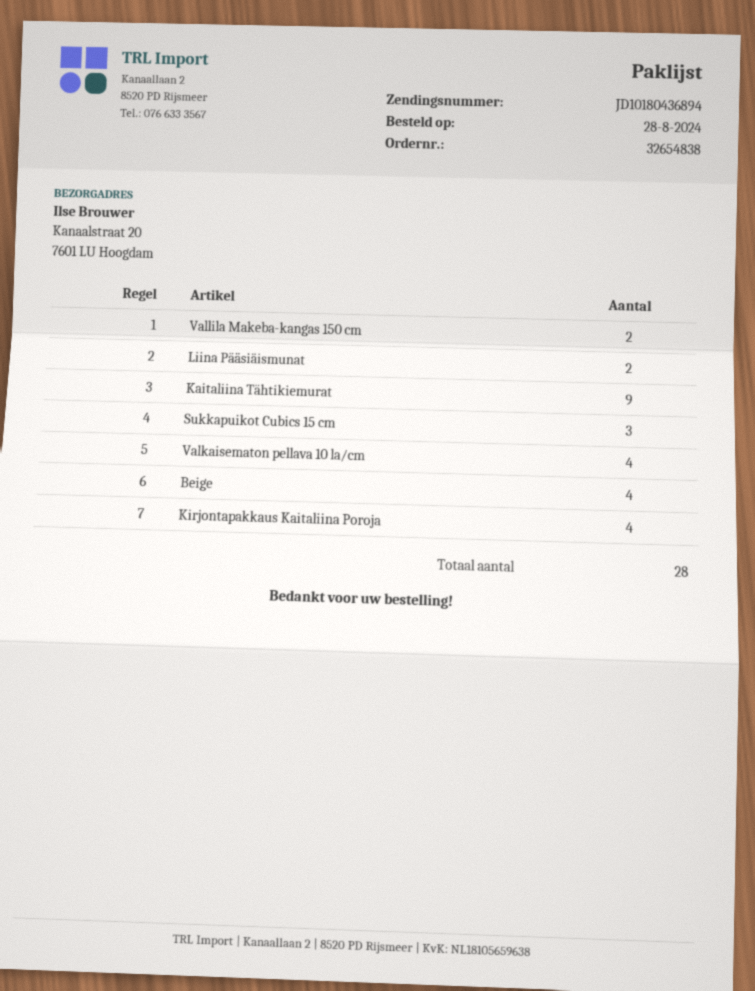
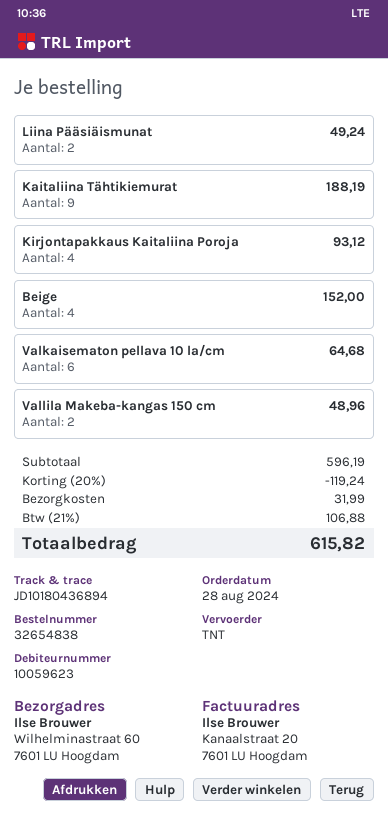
ship to: Kanaalstraat 20, 7601 LU Hoogdam -> Wilhelminastraat 60, 7601 LU Hoogdam
Sukkapuikot Cubics 15 cm: 3 -> none
Valkaisematon pellava 10 la/cm: 4 -> 6

